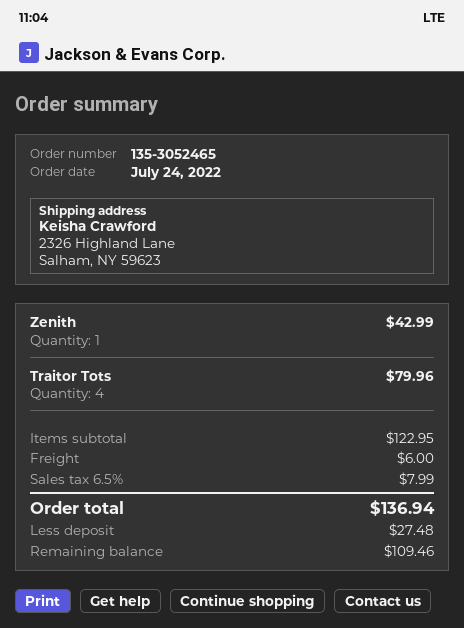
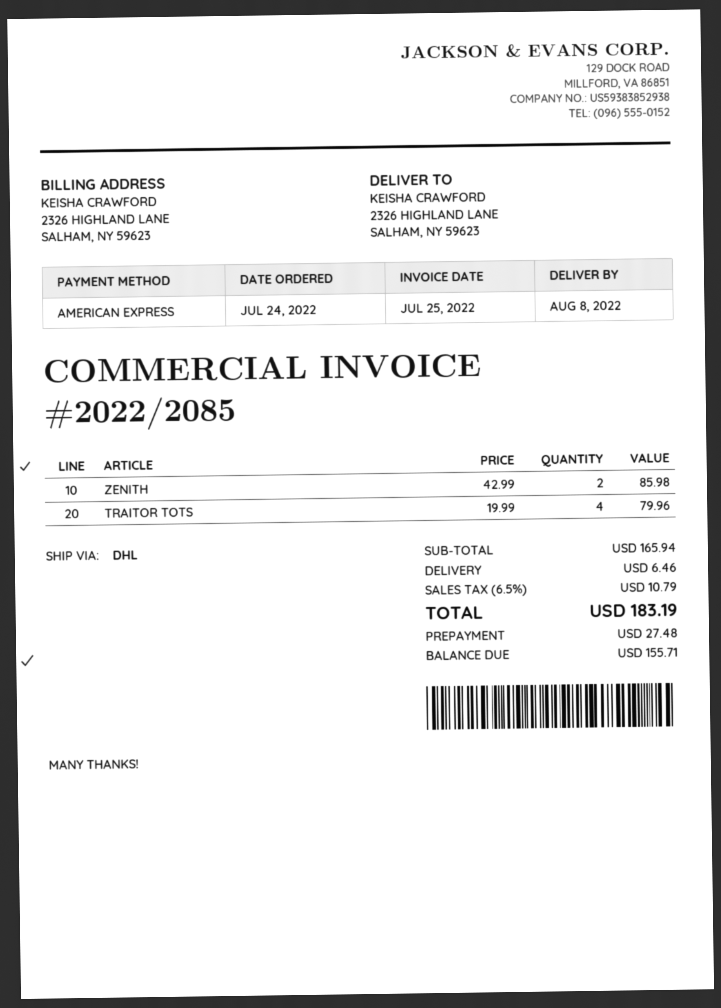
Zenith: 1 for 42.99 -> 2 for 85.98
subtotal: 122.95 -> 165.94
shipping: 6.00 -> 6.46
tax: 6.5% = 7.99 -> 6.5% = 10.79
total: 136.94 -> 183.19
balance: 109.46 -> 155.71

